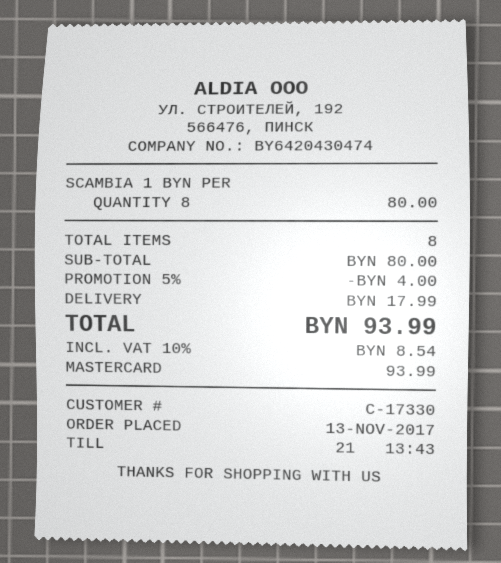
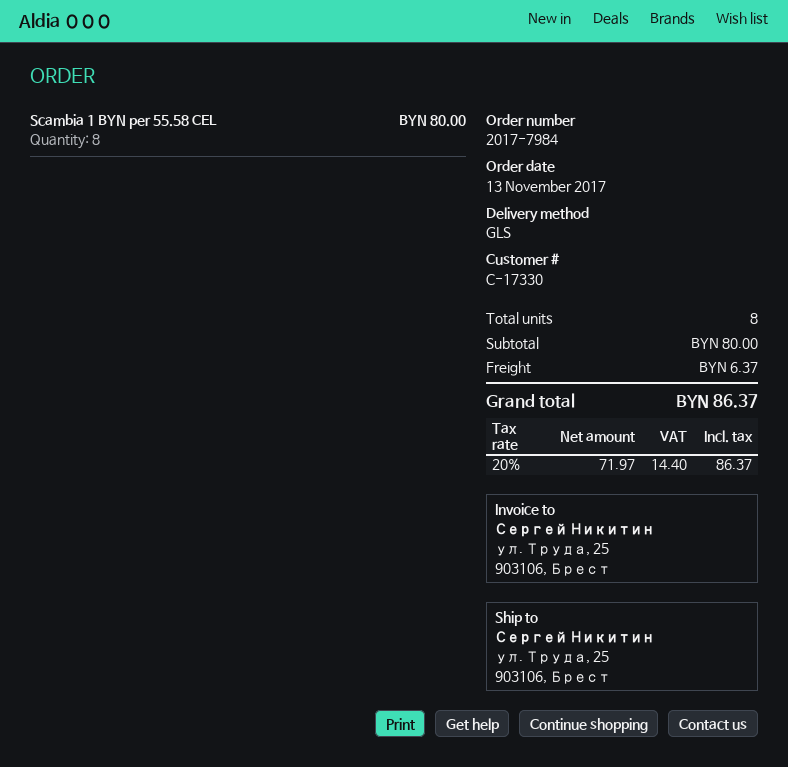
discount: 5% = 4.00 -> none
shipping: 17.99 -> 6.37
tax: 10% = 8.54 -> 20% = 14.40
total: 93.99 -> 86.37

